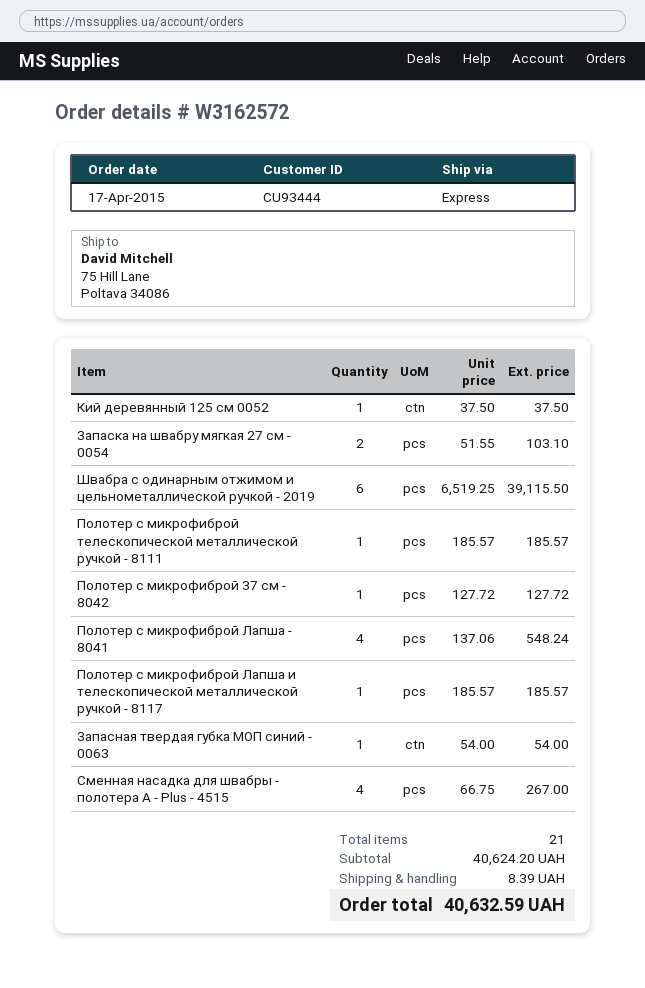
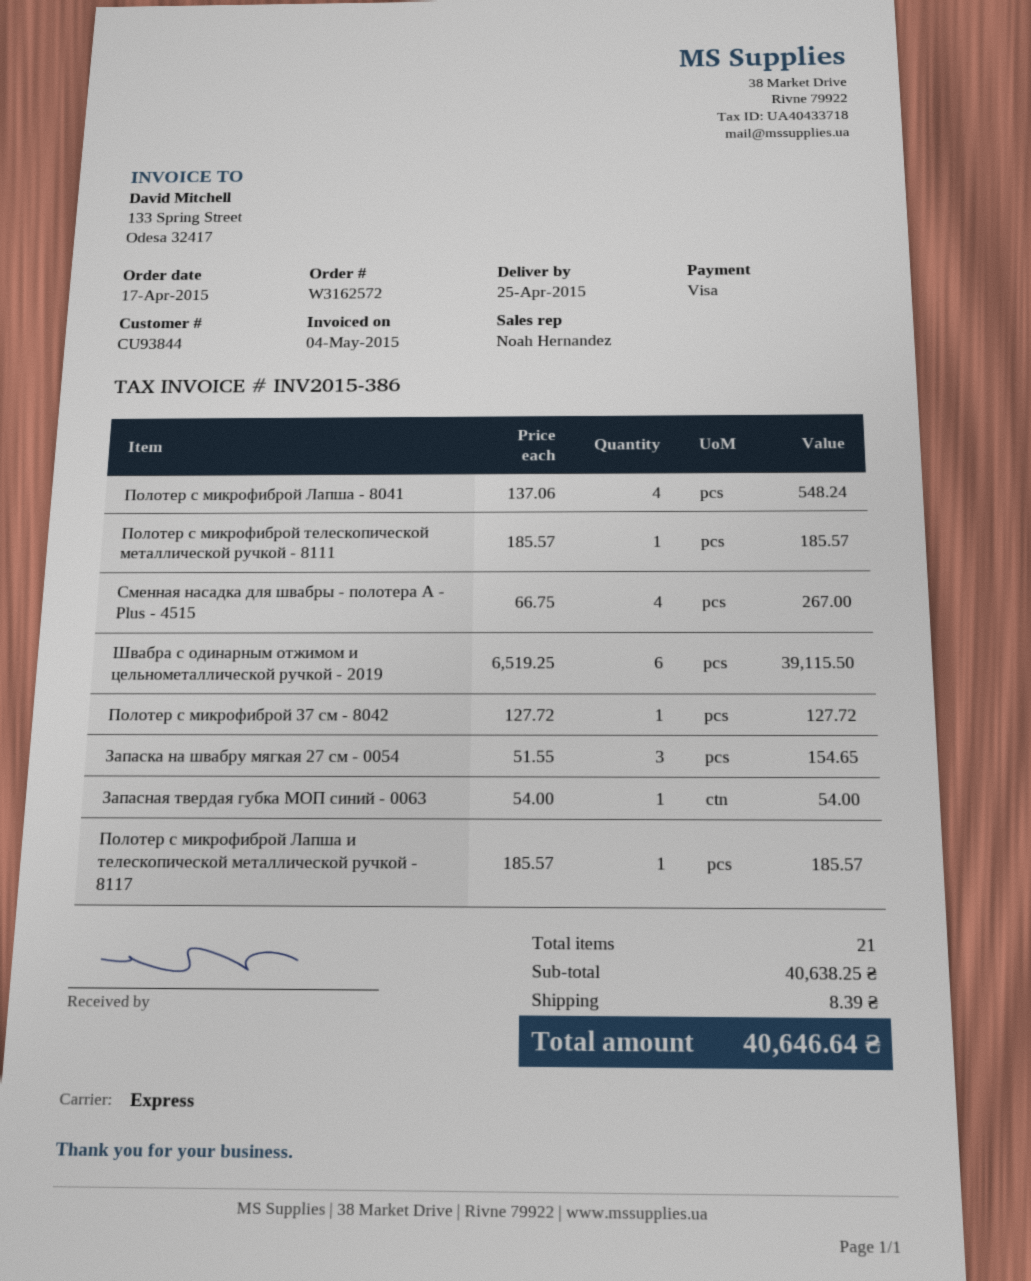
customer number: CU93444 -> CU93844
Кий деревянный 125 см 0052: 1 x 37.50 = 37.50 -> none
Запаска на швабру мягкая 27 см - 0054: 2 x 51.55 = 103.10 -> 3 x 51.55 = 154.65
subtotal: 40624.20 -> 40638.25
total: 40632.59 -> 40646.64

